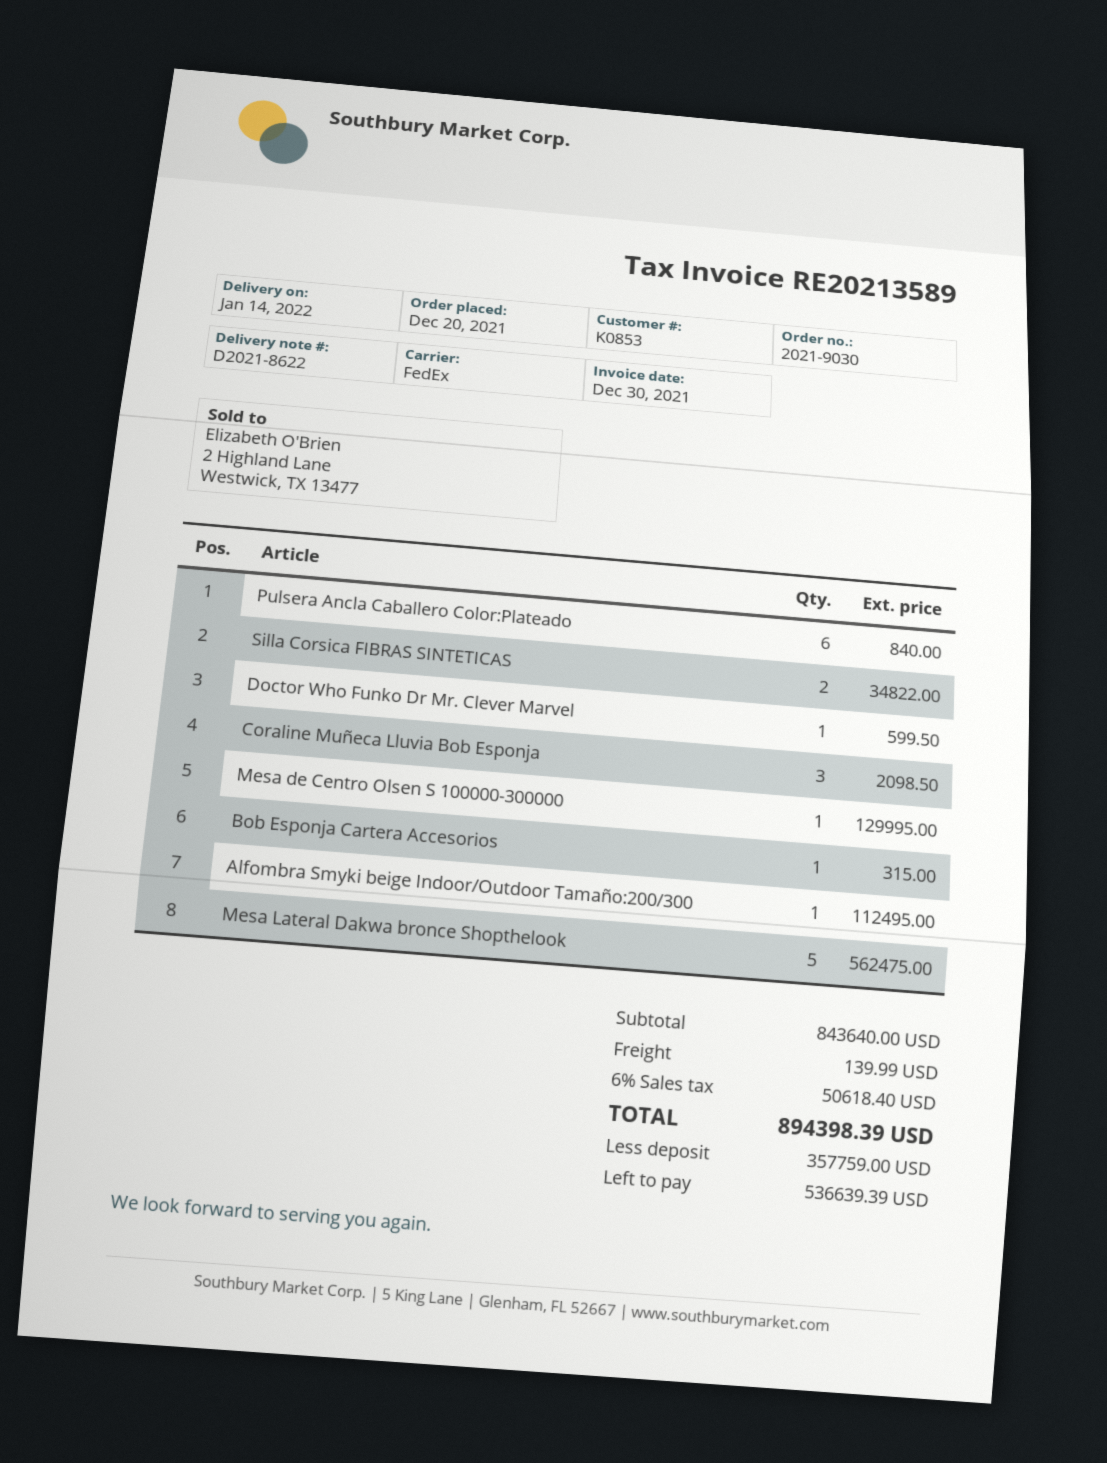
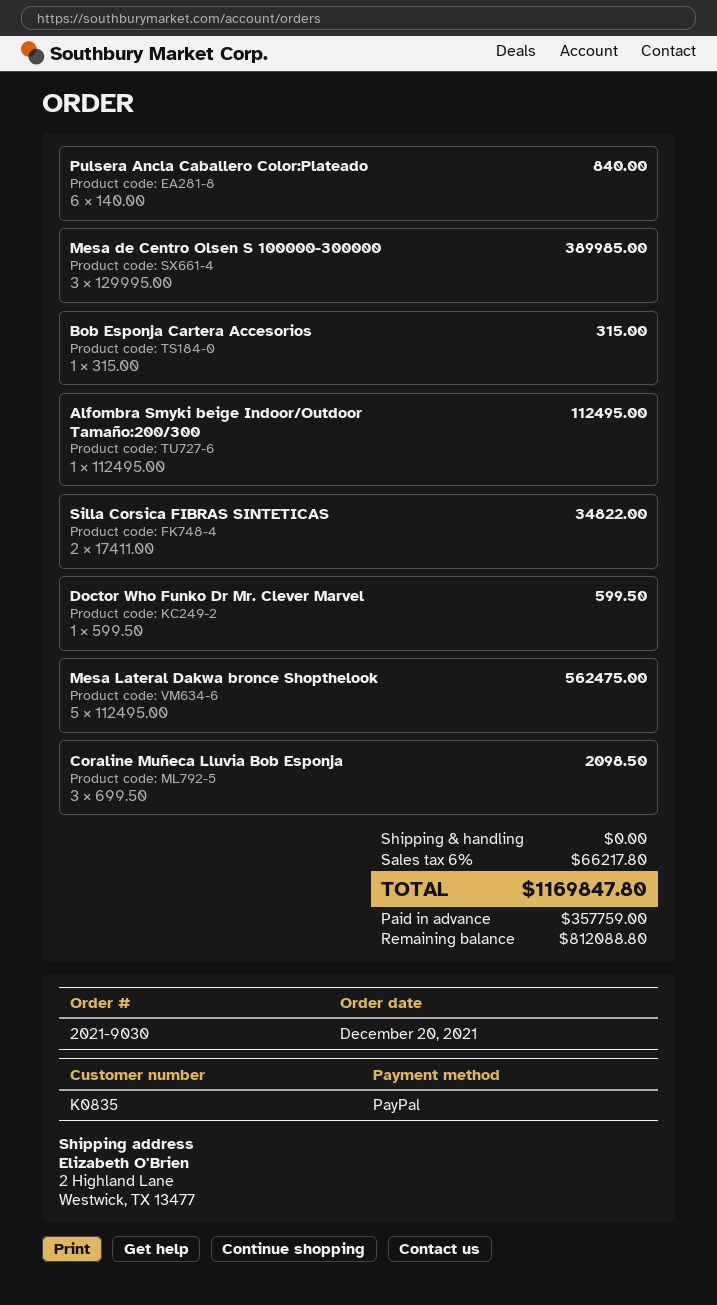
customer number: K0853 -> K0835
Mesa de Centro Olsen S 100000-300000: 1 for 129995.00 -> 3 for 389985.00
shipping: 139.99 -> 0.00
tax: 6% = 50618.40 -> 6% = 66217.80
total: 894398.39 -> 1169847.80
balance: 536639.39 -> 812088.80

